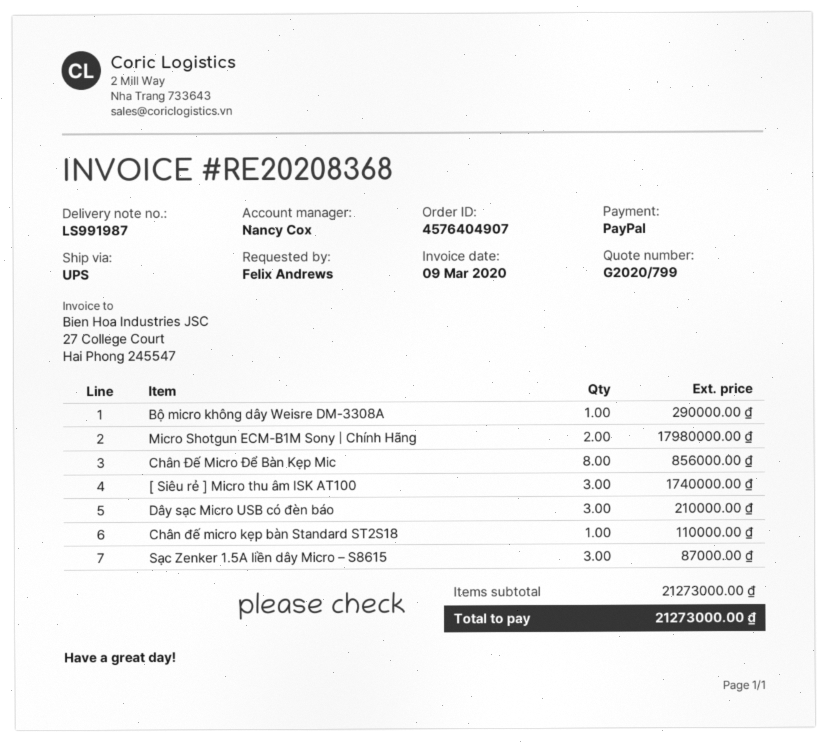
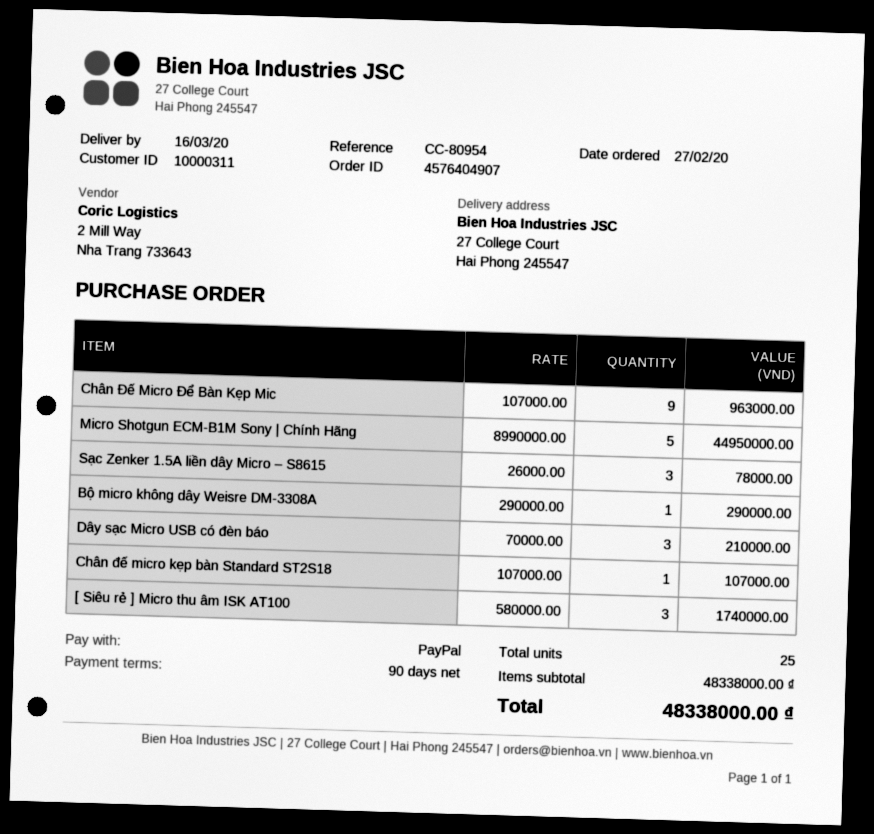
Micro Shotgun ECM-B1M Sony | Chính Hãng: 2 for 17980000.00 -> 5 for 44950000.00
Chân Đế Micro Để Bàn Kẹp Mic: 8 for 856000.00 -> 9 for 963000.00
Chân đế micro kẹp bàn Standard ST2S18: 1 for 110000.00 -> 1 for 107000.00
Sạc Zenker 1.5A liền dây Micro – S8615: 3 for 87000.00 -> 3 for 78000.00
subtotal: 21273000.00 -> 48338000.00
total: 21273000.00 -> 48338000.00

